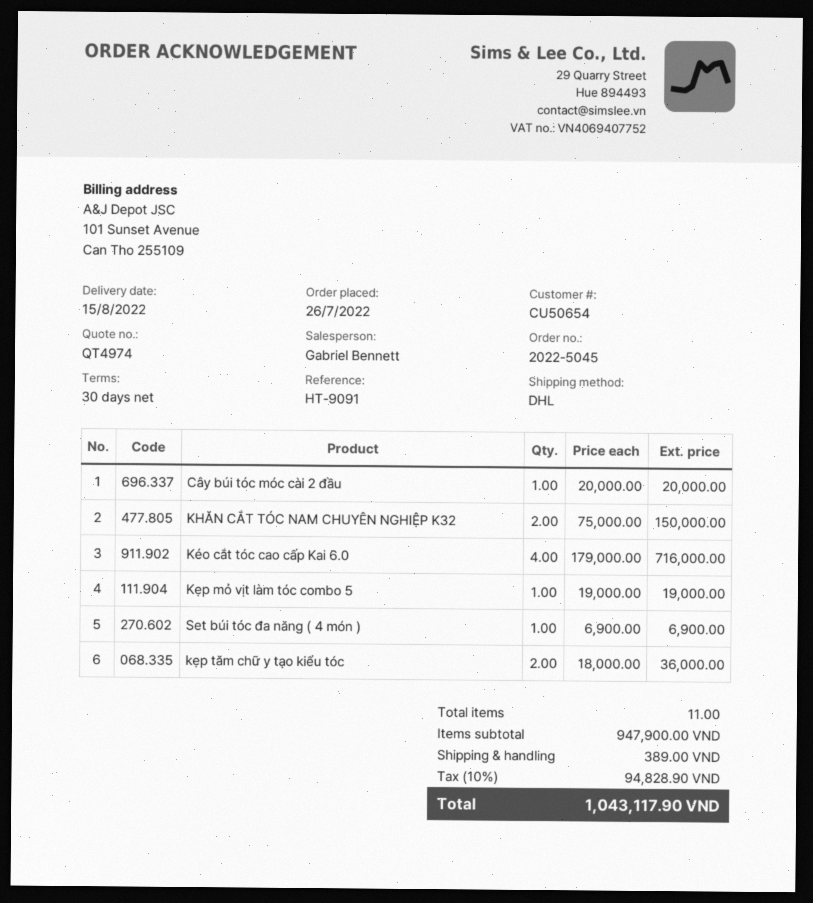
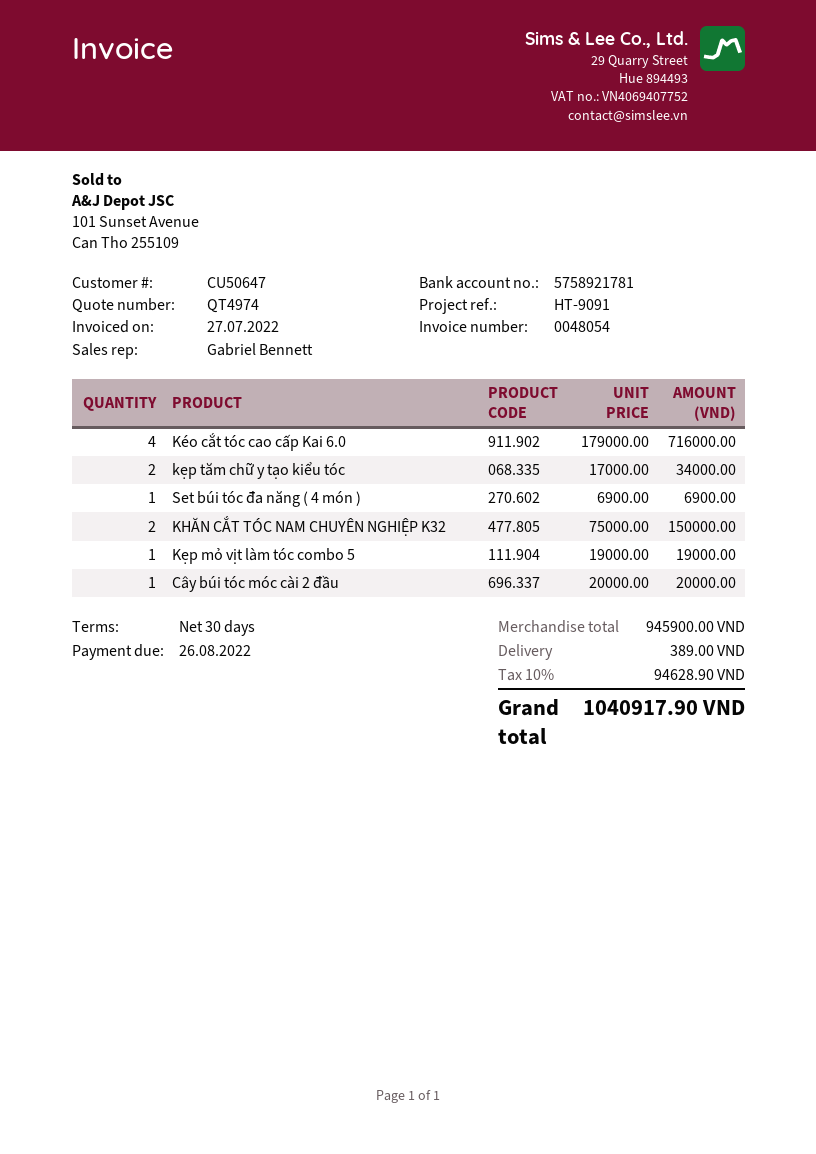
customer number: CU50654 -> CU50647
kẹp tăm chữ y tạo kiểu tóc: 2 x 18000.00 = 36000.00 -> 2 x 17000.00 = 34000.00
subtotal: 947900.00 -> 945900.00
tax: 10% = 94828.90 -> 10% = 94628.90
total: 1043117.90 -> 1040917.90

